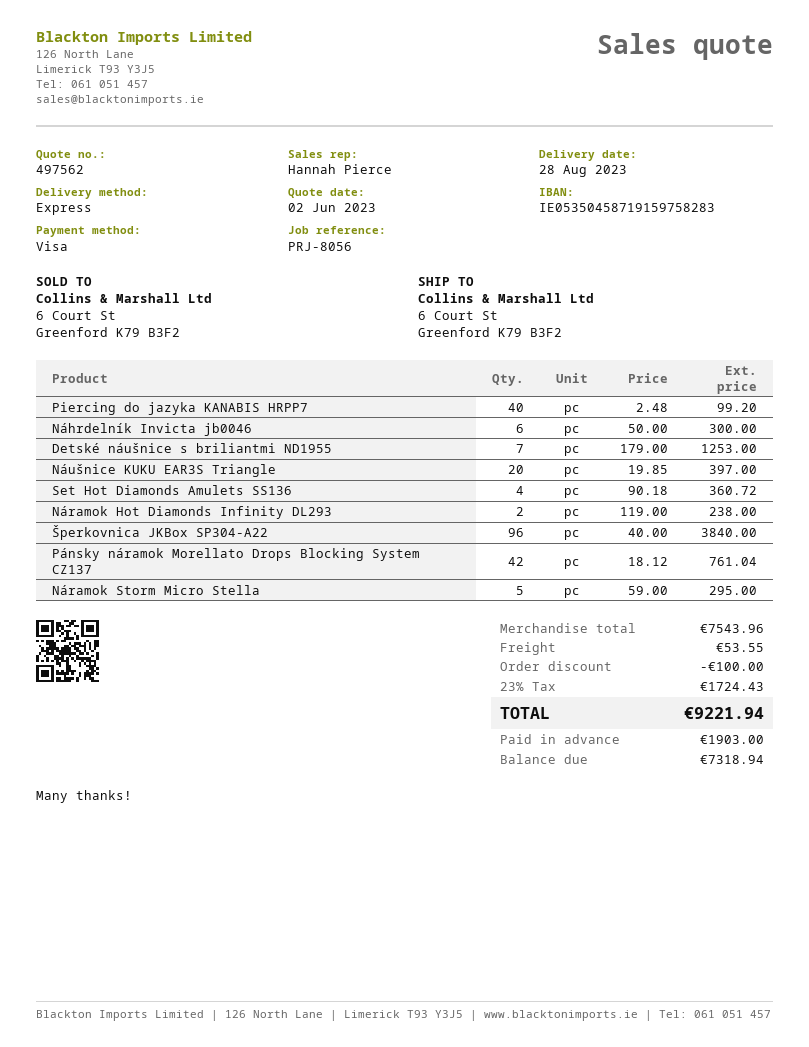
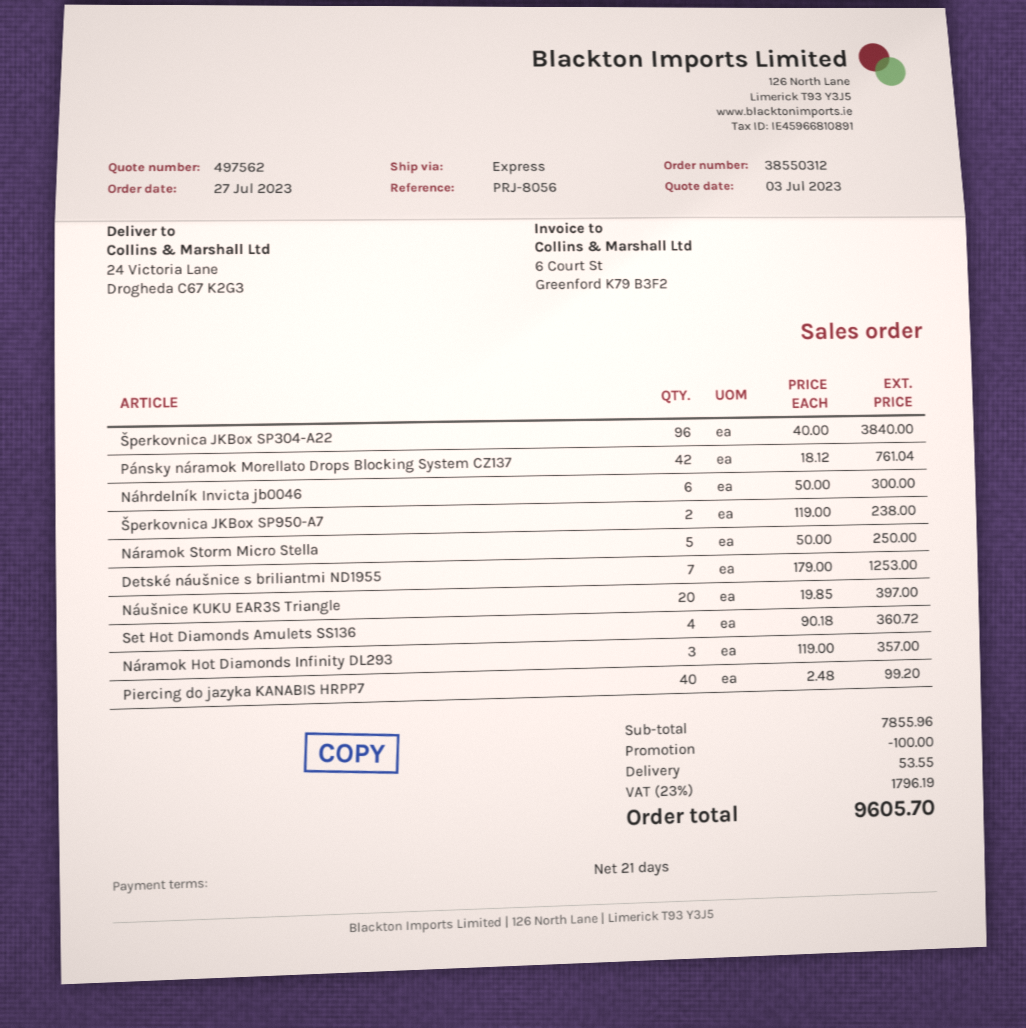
quote date: 2023-06-02 -> 2023-07-03
ship to: 6 Court St, Greenford K79 B3F2 -> 24 Victoria Lane, Drogheda C67 K2G3
Náramok Hot Diamonds Infinity DL293: 2 x 119.00 = 238.00 -> 3 x 119.00 = 357.00
Náramok Storm Micro Stella: 5 x 59.00 = 295.00 -> 5 x 50.00 = 250.00
Šperkovnica JKBox SP950-A7: none -> 2 x 119.00 = 238.00
subtotal: 7543.96 -> 7855.96
tax: 23% = 1724.43 -> 23% = 1796.19
total: 9221.94 -> 9605.70

